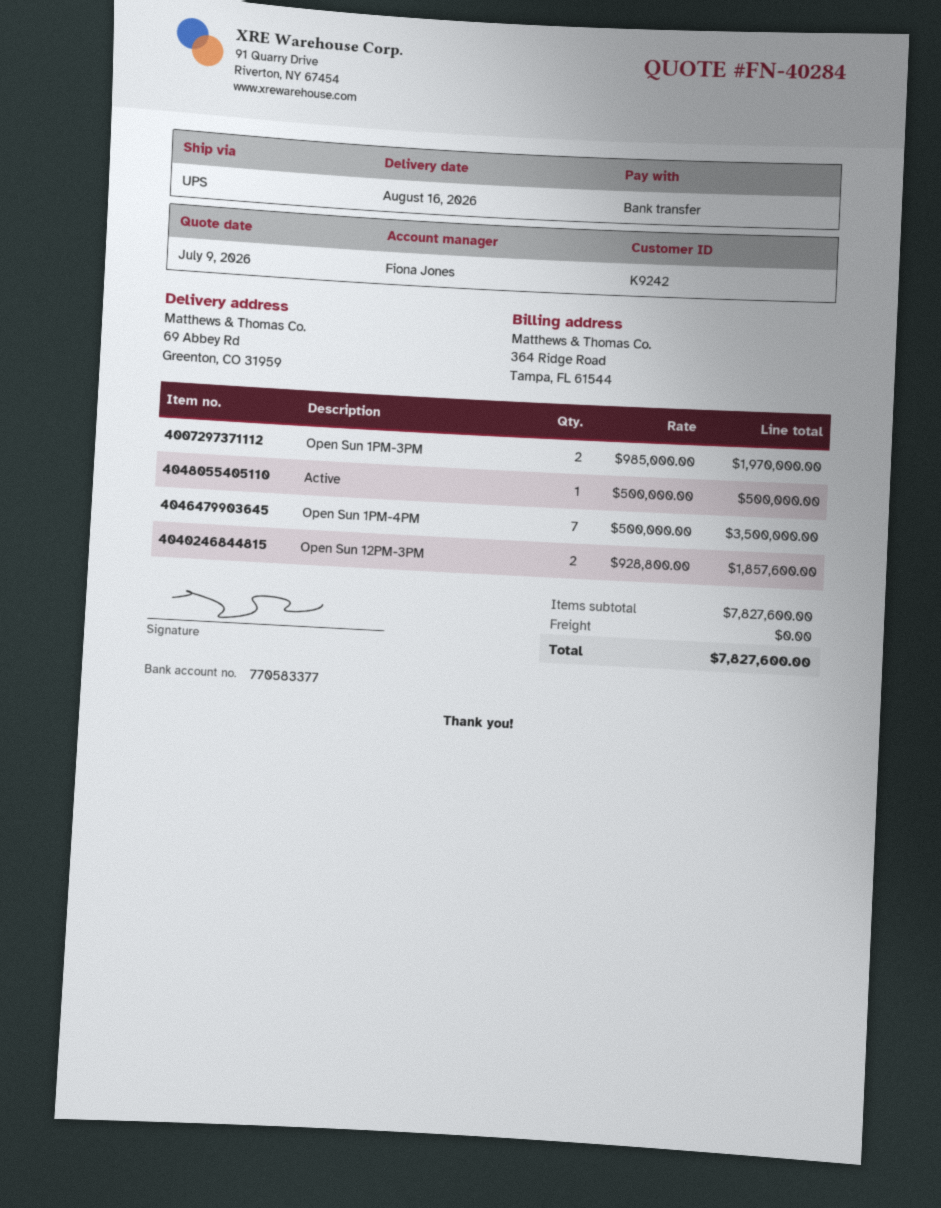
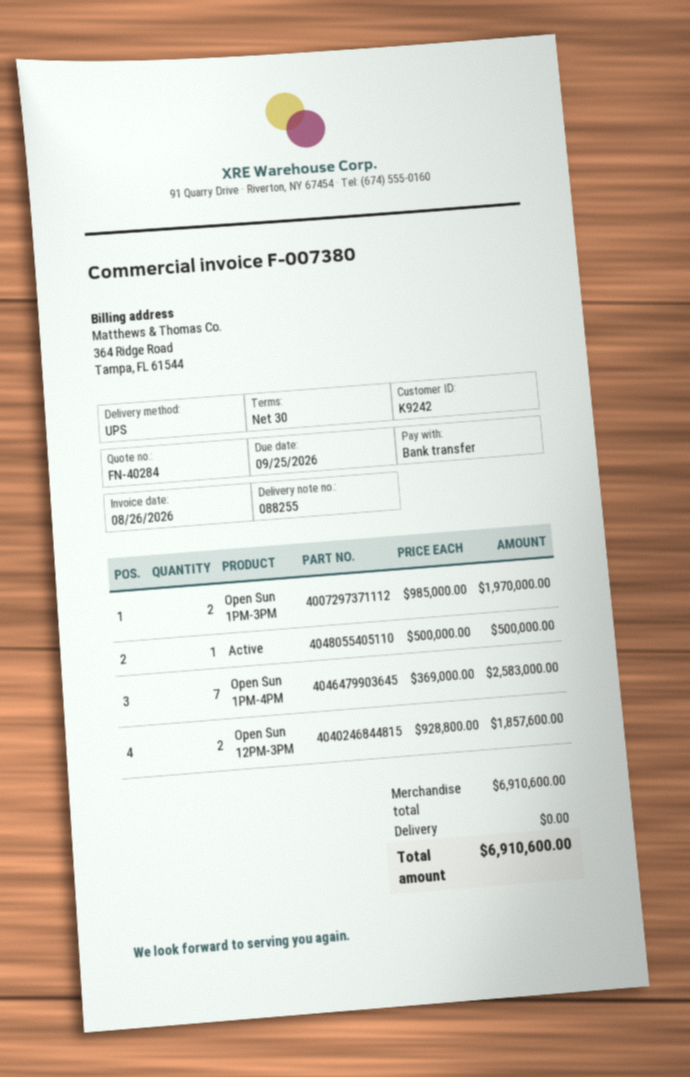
Open Sun 1PM-4PM: 7 x 500000.00 = 3500000.00 -> 7 x 369000.00 = 2583000.00
subtotal: 7827600.00 -> 6910600.00
total: 7827600.00 -> 6910600.00

